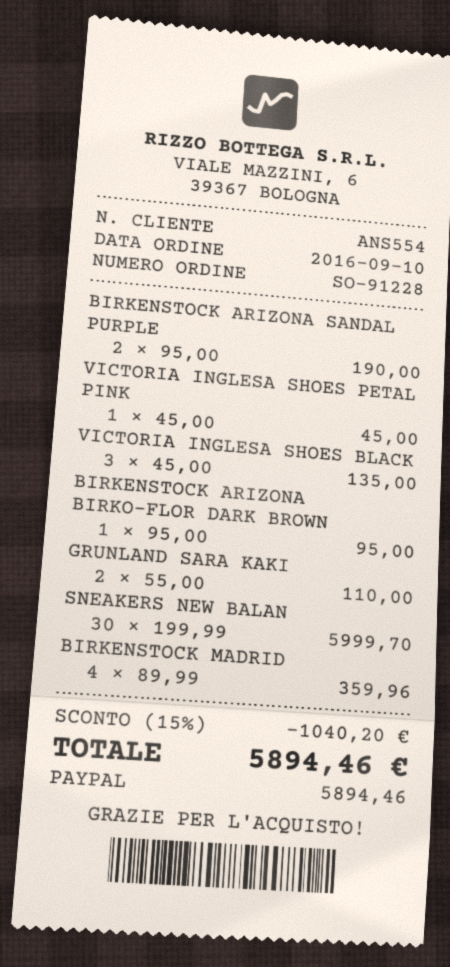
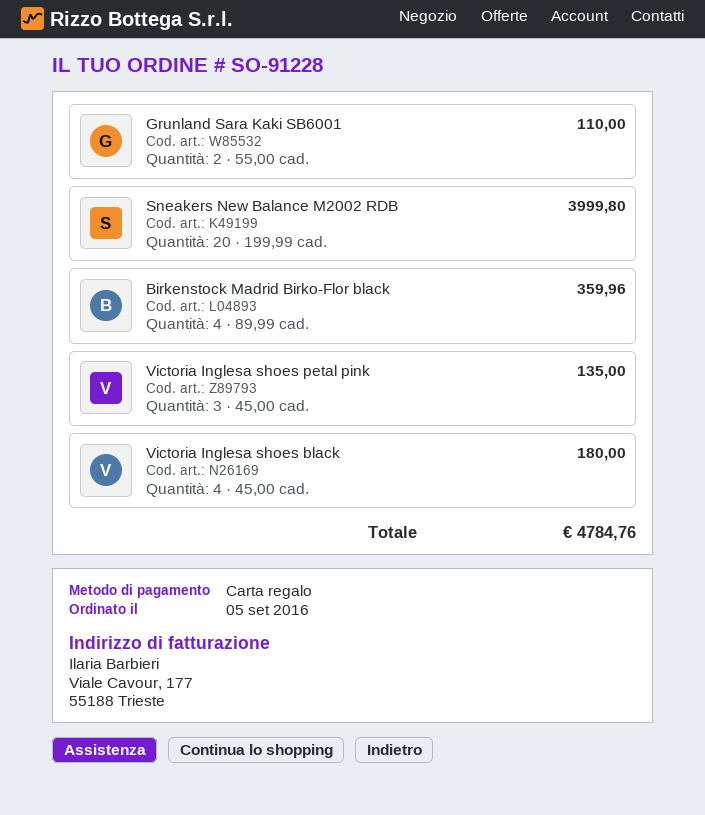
order date: 2016-09-10 -> 2016-09-05
payment method: PayPal -> gift card
BIRKENSTOCK ARIZONA SANDAL PURPLE: 2 x 95.00 = 190.00 -> none
VICTORIA INGLESA SHOES PETAL PINK: 1 x 45.00 = 45.00 -> 3 x 45.00 = 135.00
VICTORIA INGLESA SHOES BLACK: 3 x 45.00 = 135.00 -> 4 x 45.00 = 180.00
BIRKENSTOCK ARIZONA BIRKO-FLOR DARK BROWN: 1 x 95.00 = 95.00 -> none
SNEAKERS NEW BALAN: 30 x 199.99 = 5999.70 -> 20 x 199.99 = 3999.80
discount: 15% = 1040.20 -> none
total: 5894.46 -> 4784.76

